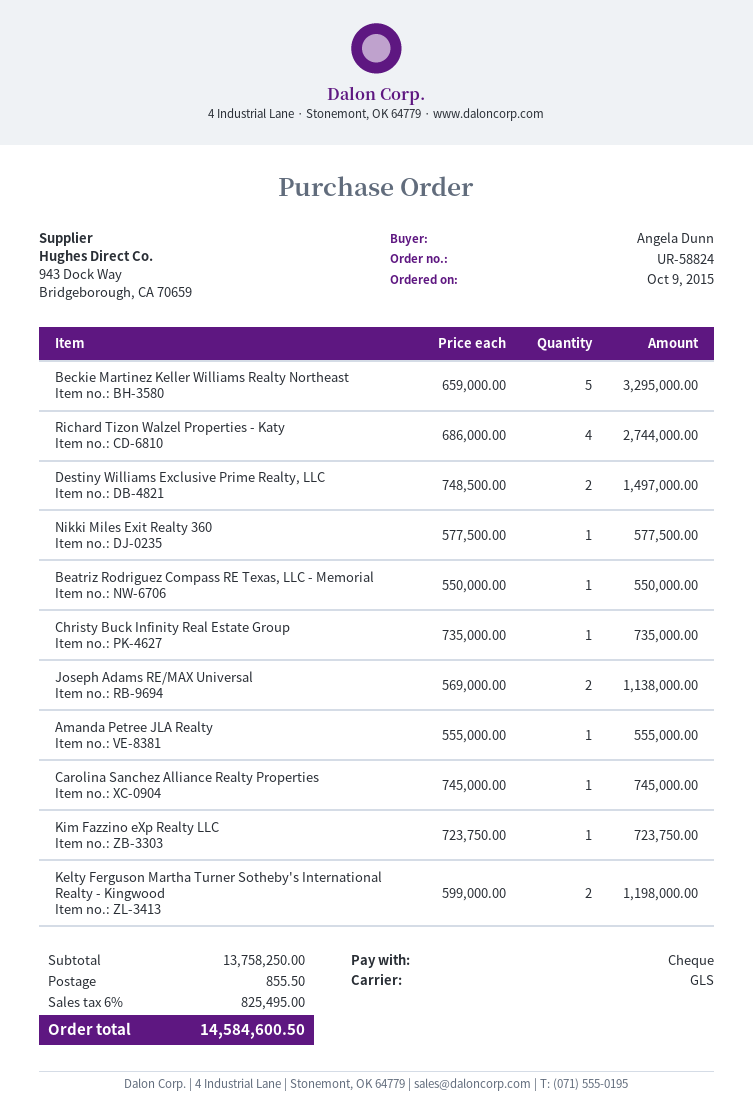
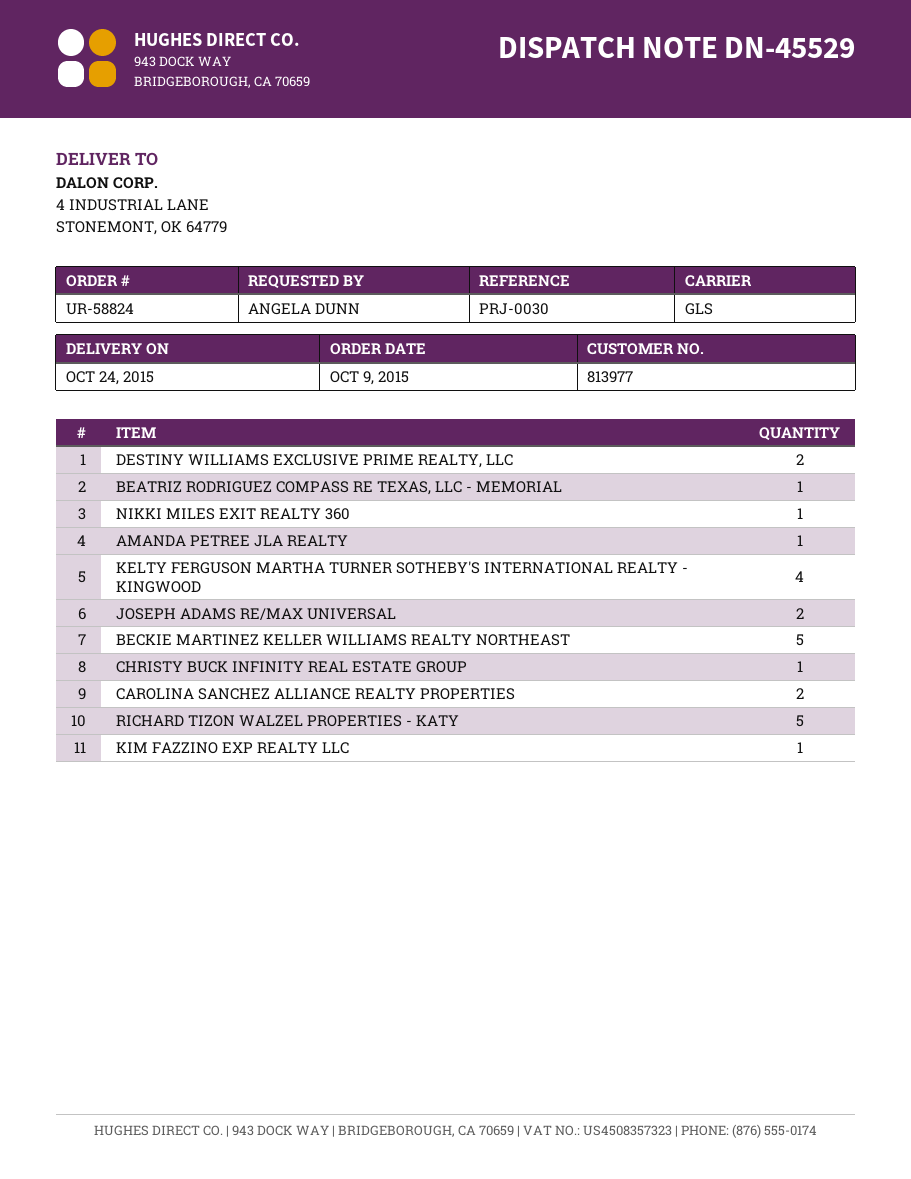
Richard Tizon Walzel Properties - Katy: 4 -> 5
Carolina Sanchez Alliance Realty Properties: 1 -> 2
Kelty Ferguson Martha Turner Sotheby's International Realty - Kingwood: 2 -> 4

